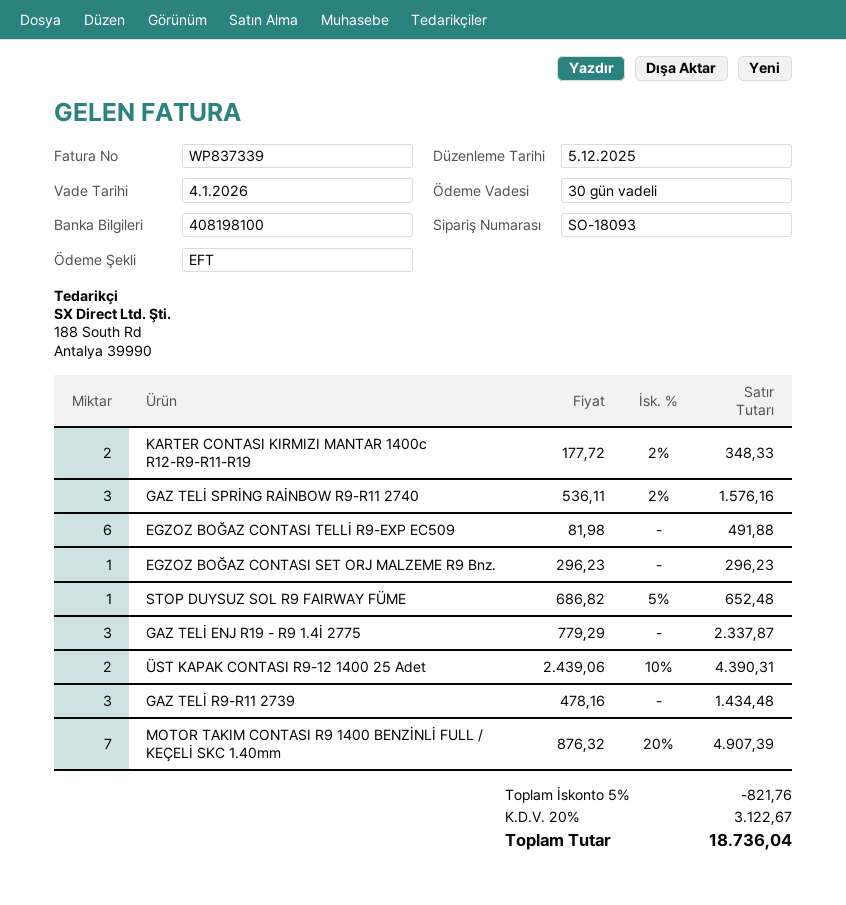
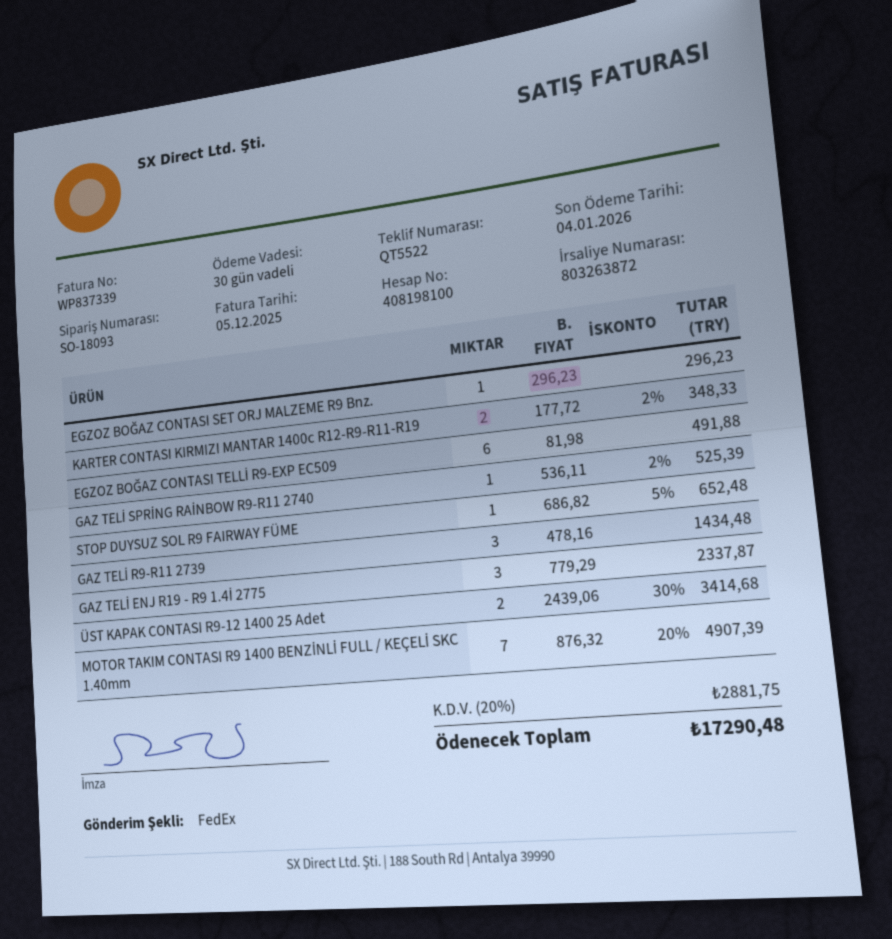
GAZ TELİ SPRİNG RAİNBOW R9-R11 2740: 3 x 536.11 - 2% = 1576.16 -> 1 x 536.11 - 2% = 525.39
ÜST KAPAK CONTASI R9-12 1400 25 Adet: 2 x 2439.06 - 10% = 4390.31 -> 2 x 2439.06 - 30% = 3414.68
discount: 5% = 821.76 -> none
tax: 20% = 3122.67 -> 20% = 2881.75
total: 18736.04 -> 17290.48

